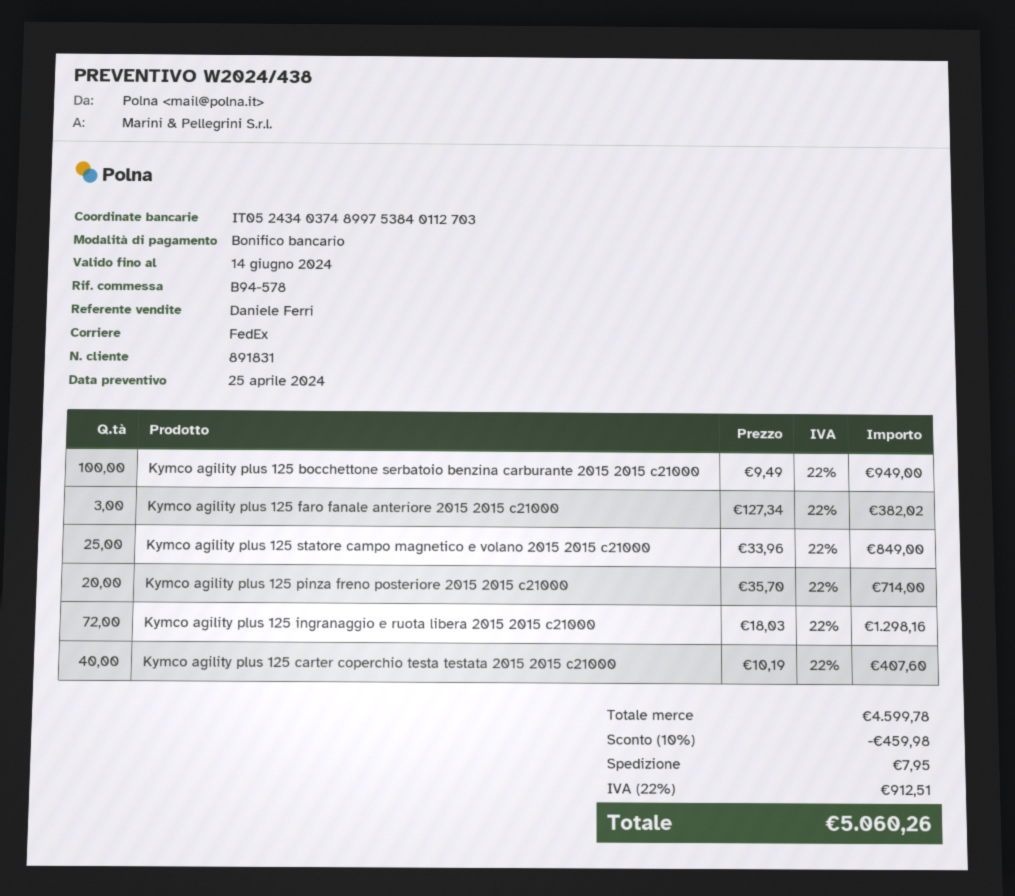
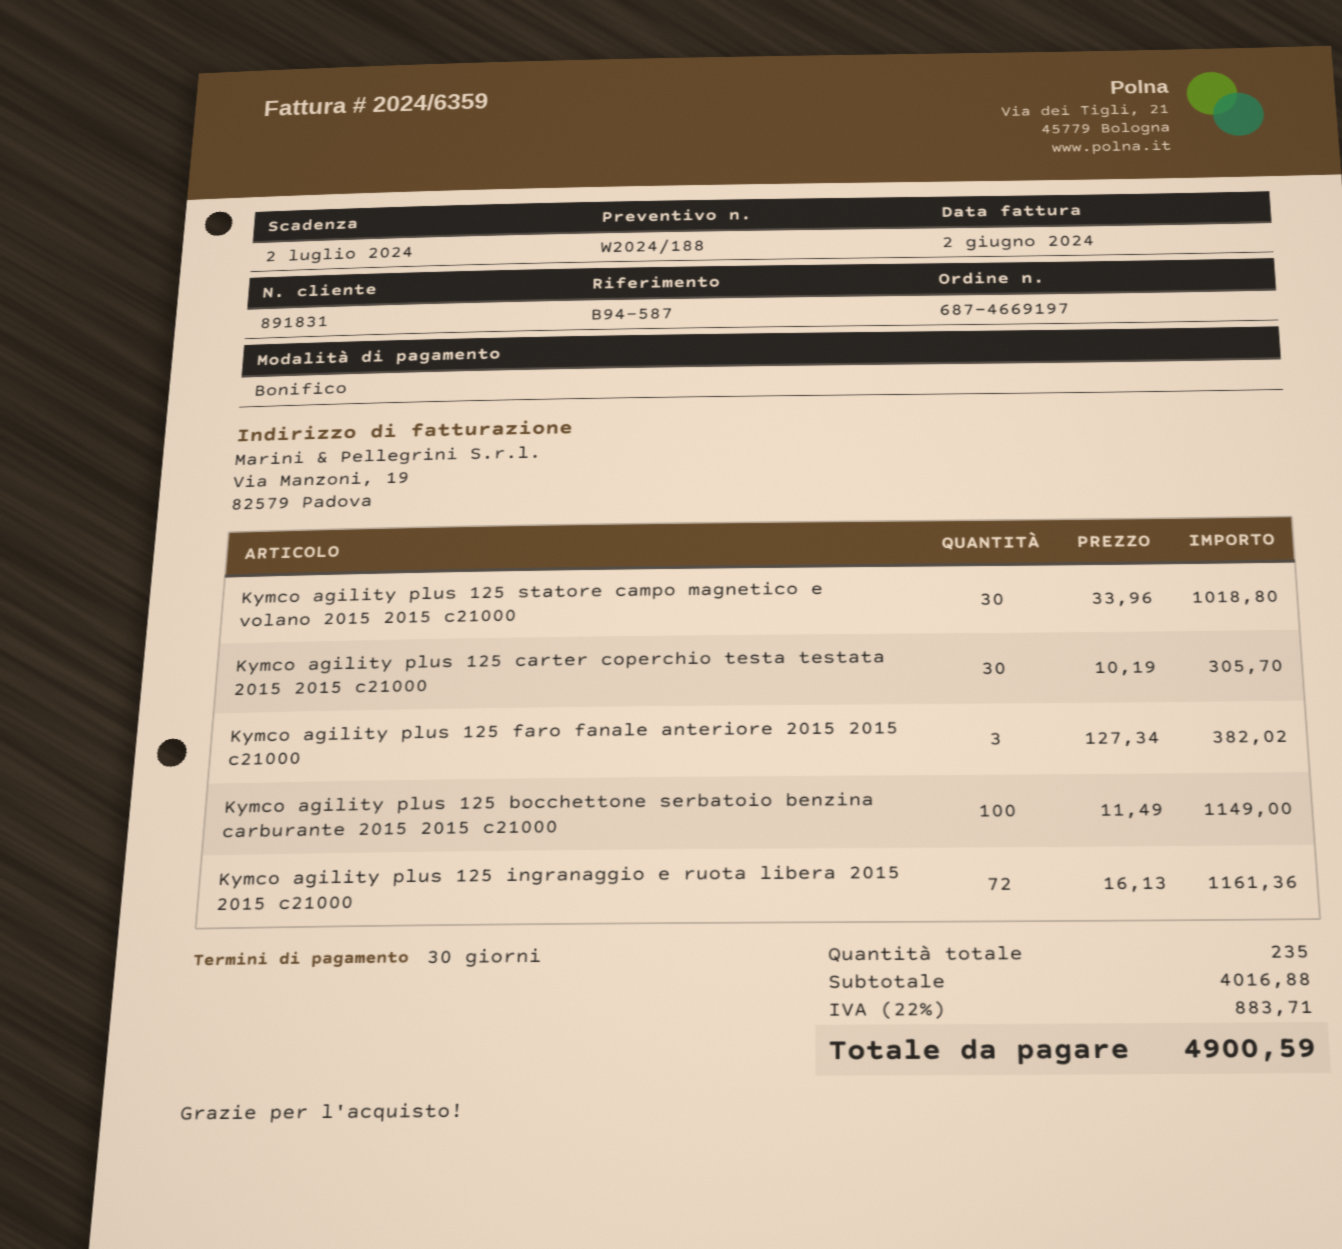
quote number: W2024/438 -> W2024/188
reference: B94-578 -> B94-587
Kymco agility plus 125 bocchettone serbatoio benzina carburante 2015 2015 c21000: 100 x 9.49 = 949.00 -> 100 x 11.49 = 1149.00
Kymco agility plus 125 statore campo magnetico e volano 2015 2015 c21000: 25 x 33.96 = 849.00 -> 30 x 33.96 = 1018.80
Kymco agility plus 125 pinza freno posteriore 2015 2015 c21000: 20 x 35.70 = 714.00 -> none
Kymco agility plus 125 ingranaggio e ruota libera 2015 2015 c21000: 72 x 18.03 = 1298.16 -> 72 x 16.13 = 1161.36
Kymco agility plus 125 carter coperchio testa testata 2015 2015 c21000: 40 x 10.19 = 407.60 -> 30 x 10.19 = 305.70
subtotal: 4599.78 -> 4016.88
discount: 10% = 459.98 -> none
shipping: 7.95 -> none
tax: 22% = 912.51 -> 22% = 883.71
total: 5060.26 -> 4900.59

